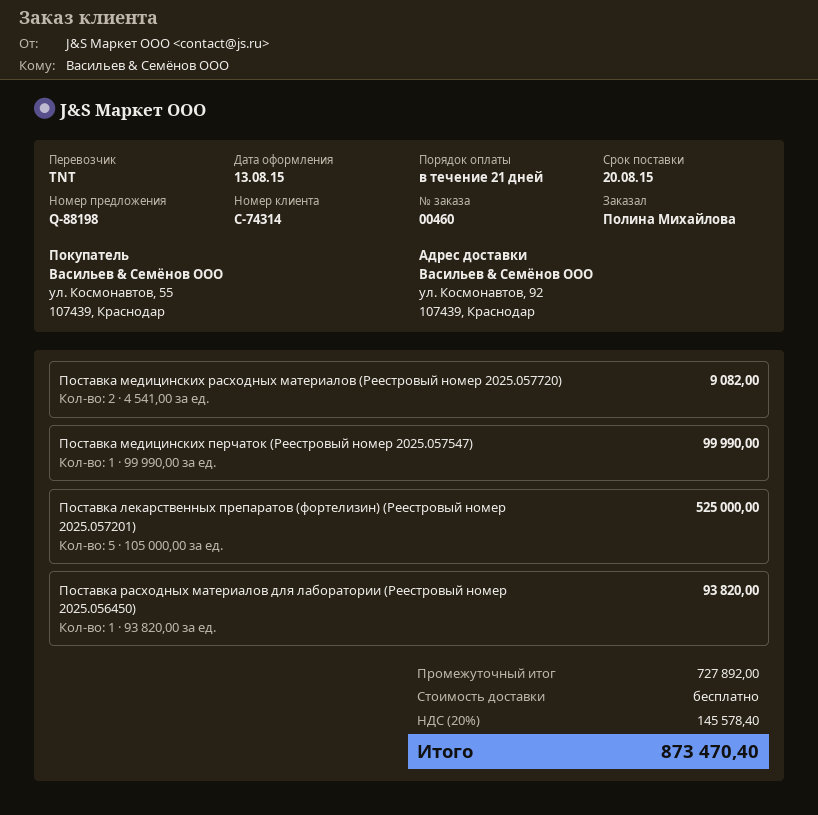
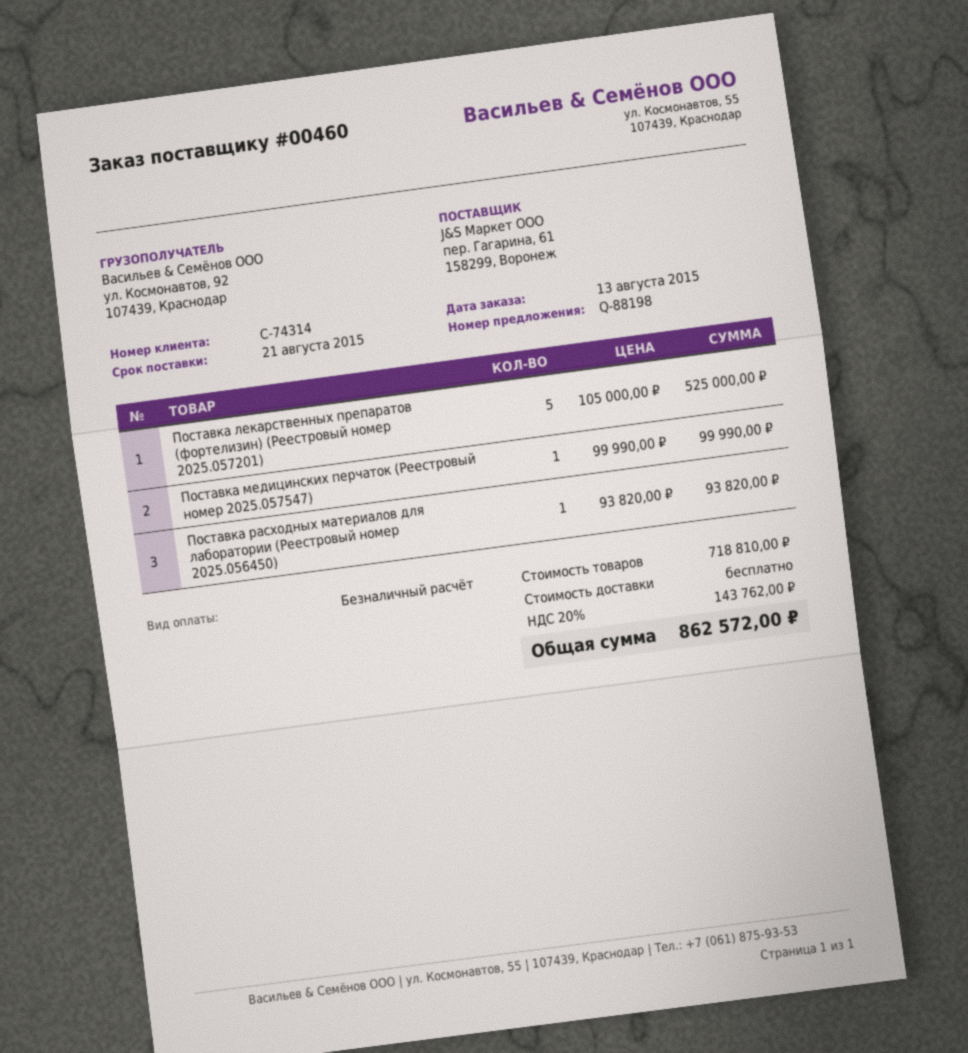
delivery date: 2015-08-20 -> 2015-08-21
Поставка медицинских расходных материалов (Реестровый номер 2025.057720): 2 x 4541.00 = 9082.00 -> none
subtotal: 727892.00 -> 718810.00
tax: 20% = 145578.40 -> 20% = 143762.00
total: 873470.40 -> 862572.00

